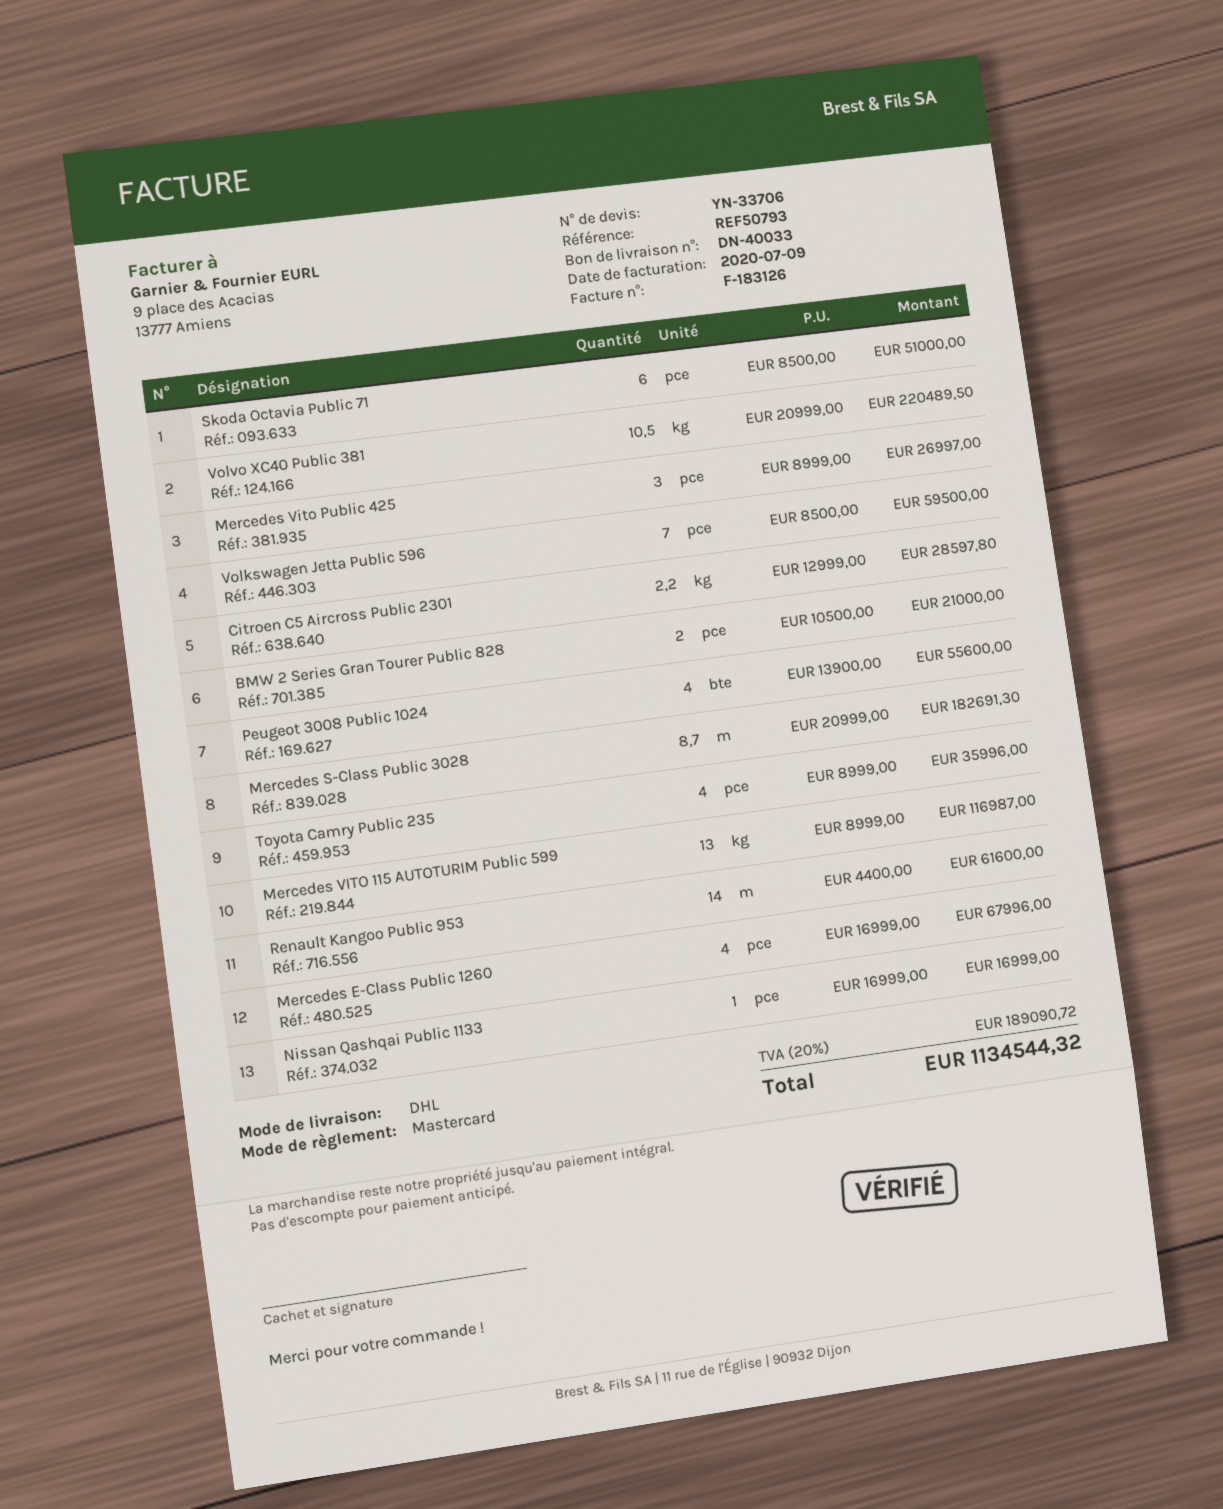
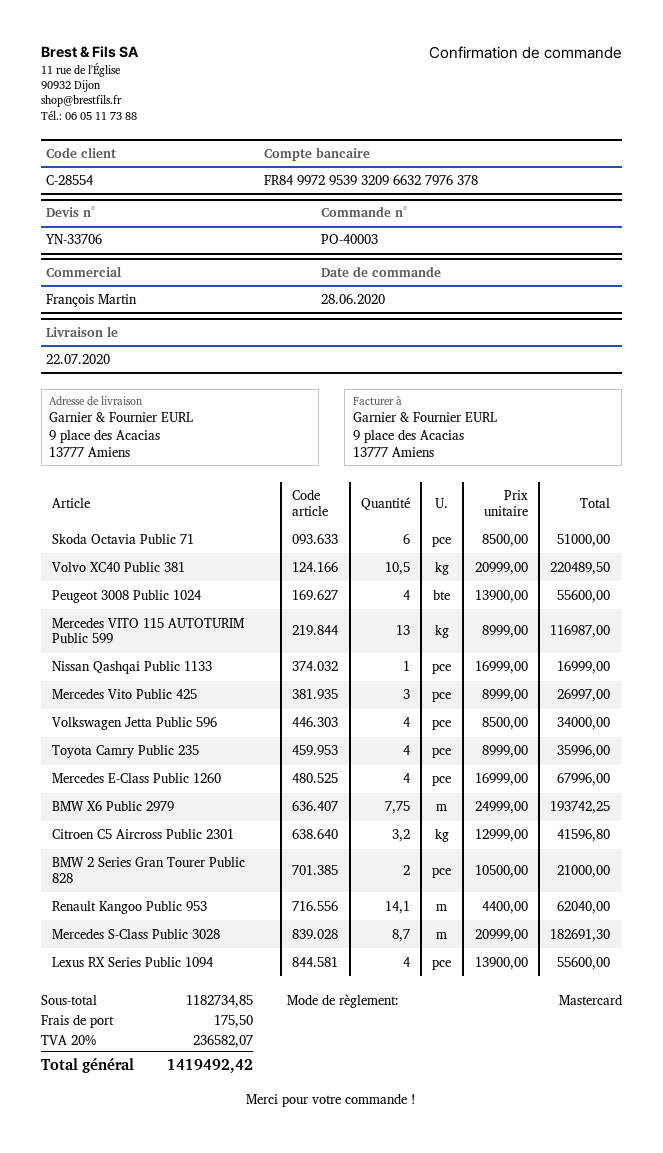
Volkswagen Jetta Public 596: 7 x 8500.00 = 59500.00 -> 4 x 8500.00 = 34000.00
Citroen C5 Aircross Public 2301: 2.2 x 12999.00 = 28597.80 -> 3.2 x 12999.00 = 41596.80
Renault Kangoo Public 953: 14 x 4400.00 = 61600.00 -> 14.1 x 4400.00 = 62040.00
BMW X6 Public 2979: none -> 7.75 x 24999.00 = 193742.25
Lexus RX Series Public 1094: none -> 4 x 13900.00 = 55600.00
shipping: none -> 175.50
tax: 20% = 189090.72 -> 20% = 236582.07
total: 1134544.32 -> 1419492.42

